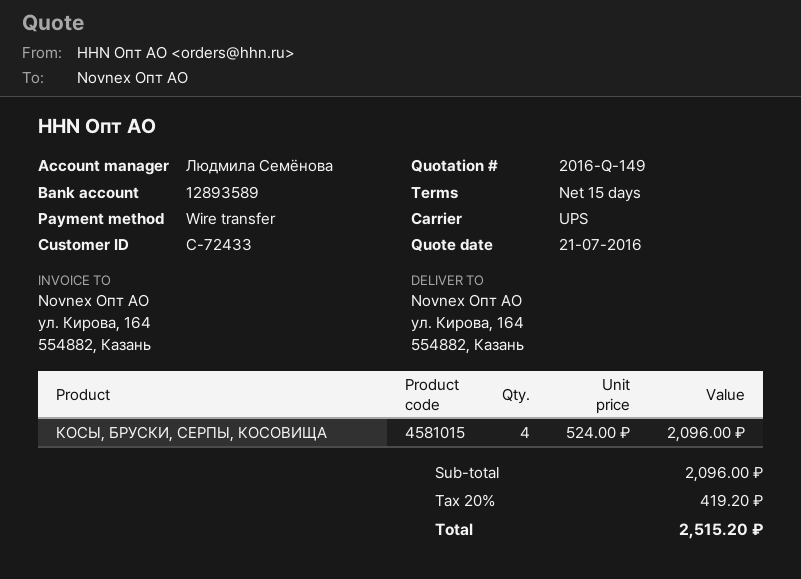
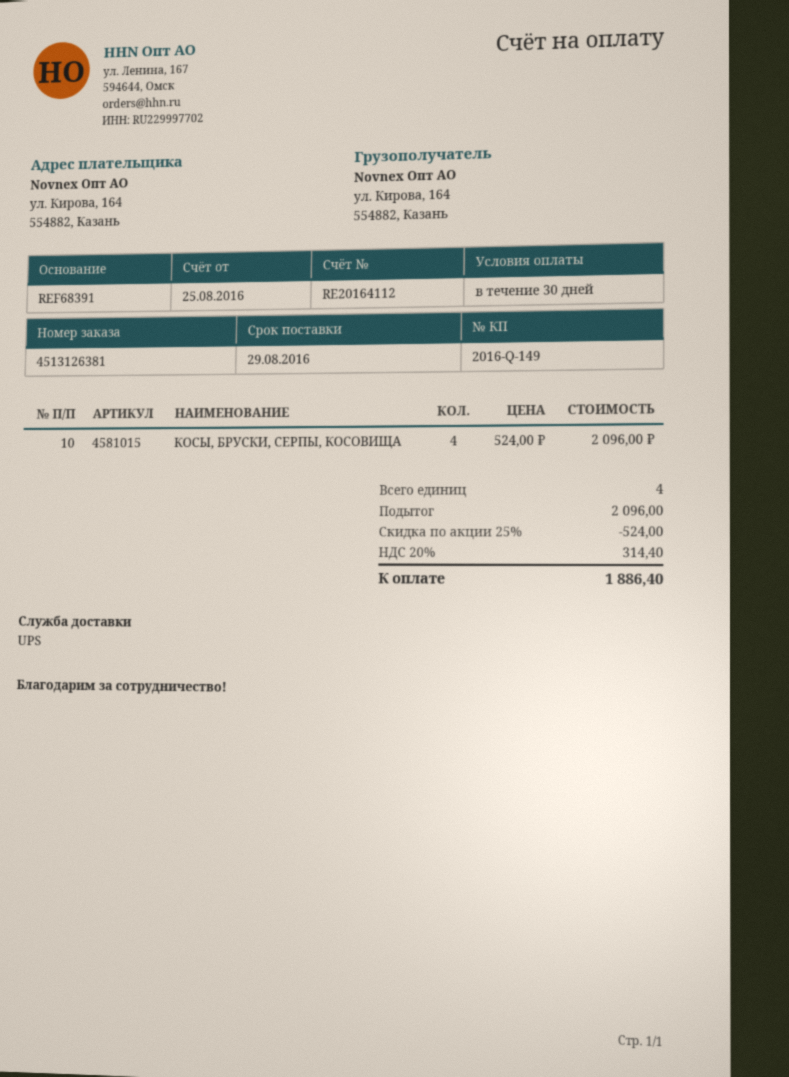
payment terms: 15 days -> 30 days
discount: none -> 25% = 524.00
tax: 20% = 419.20 -> 20% = 314.40
total: 2515.20 -> 1886.40

